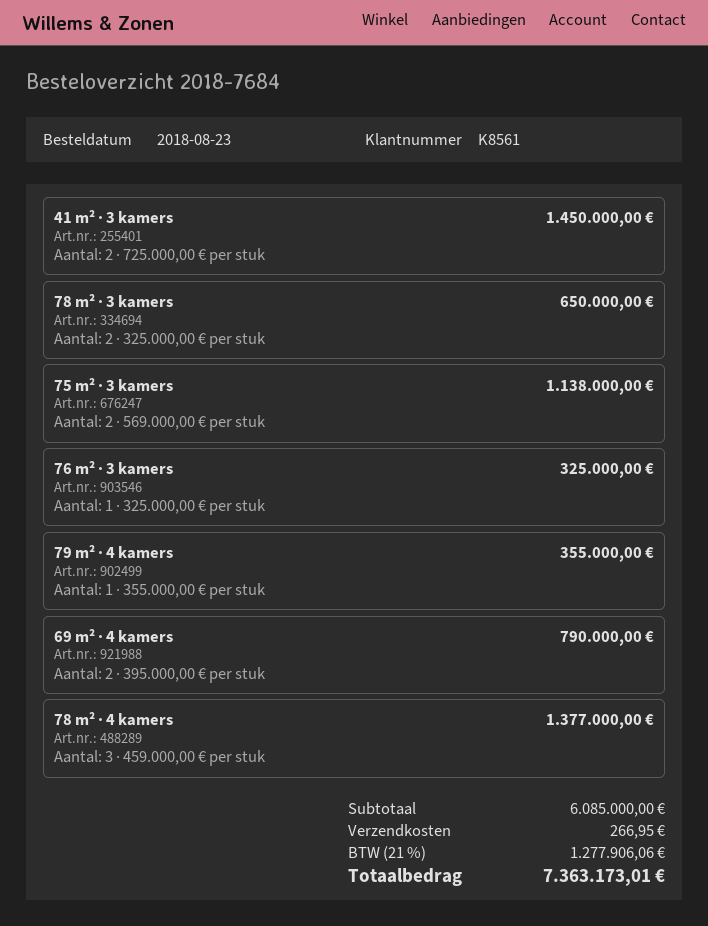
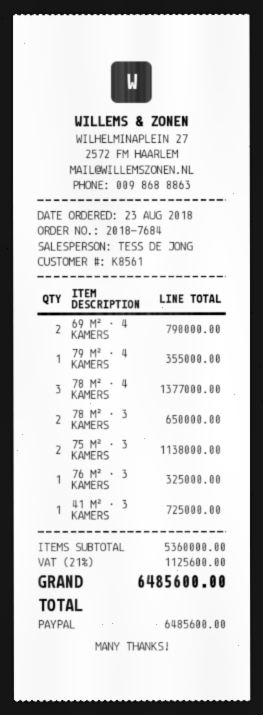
41 m² · 3 kamers: 2 for 1450000.00 -> 1 for 725000.00
subtotal: 6085000.00 -> 5360000.00
shipping: 266.95 -> none
tax: 21% = 1277906.06 -> 21% = 1125600.00
total: 7363173.01 -> 6485600.00

